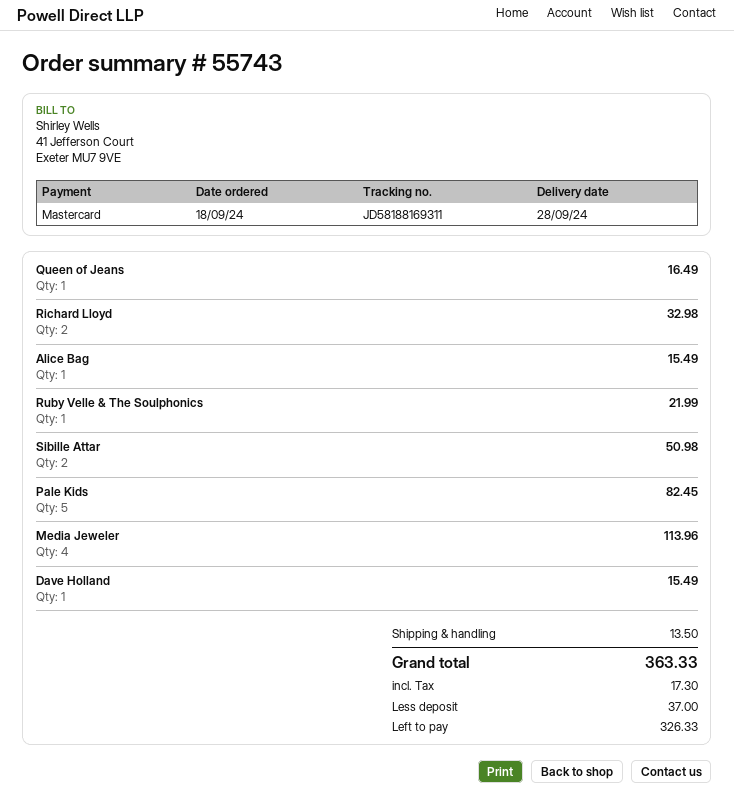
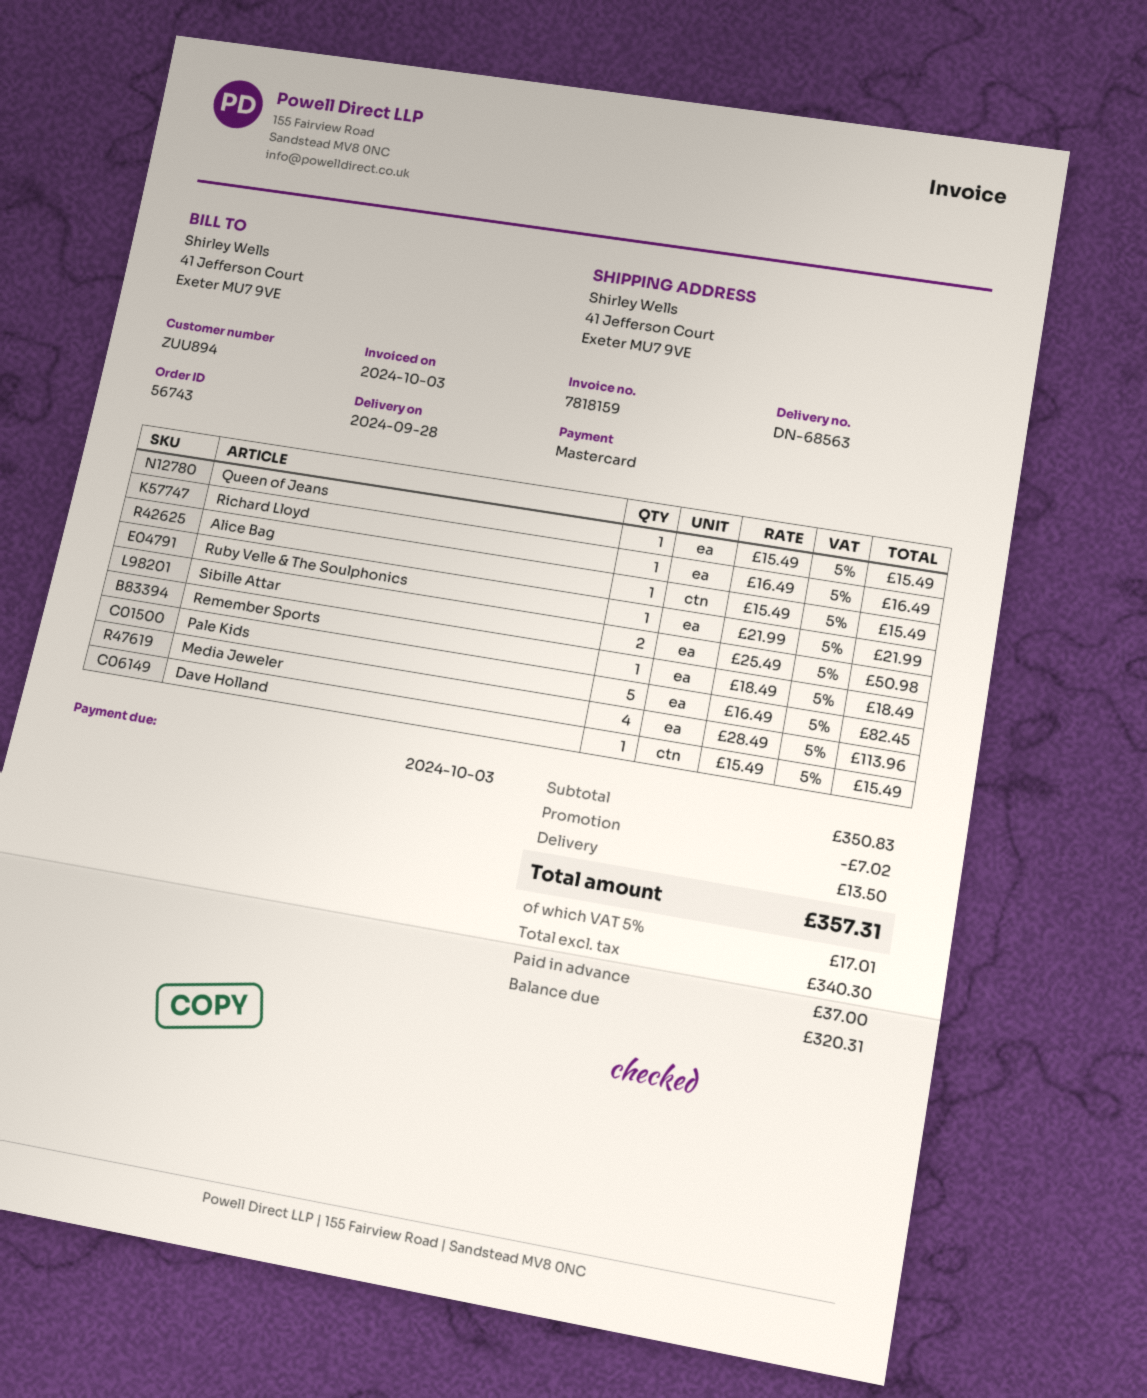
order number: 55743 -> 56743
Queen of Jeans: 1 for 16.49 -> 1 for 15.49
Richard Lloyd: 2 for 32.98 -> 1 for 16.49
Remember Sports: none -> 1 for 18.49
discount: none -> 7.02
tax: 17.30 -> 17.01
total: 363.33 -> 357.31
balance: 326.33 -> 320.31

